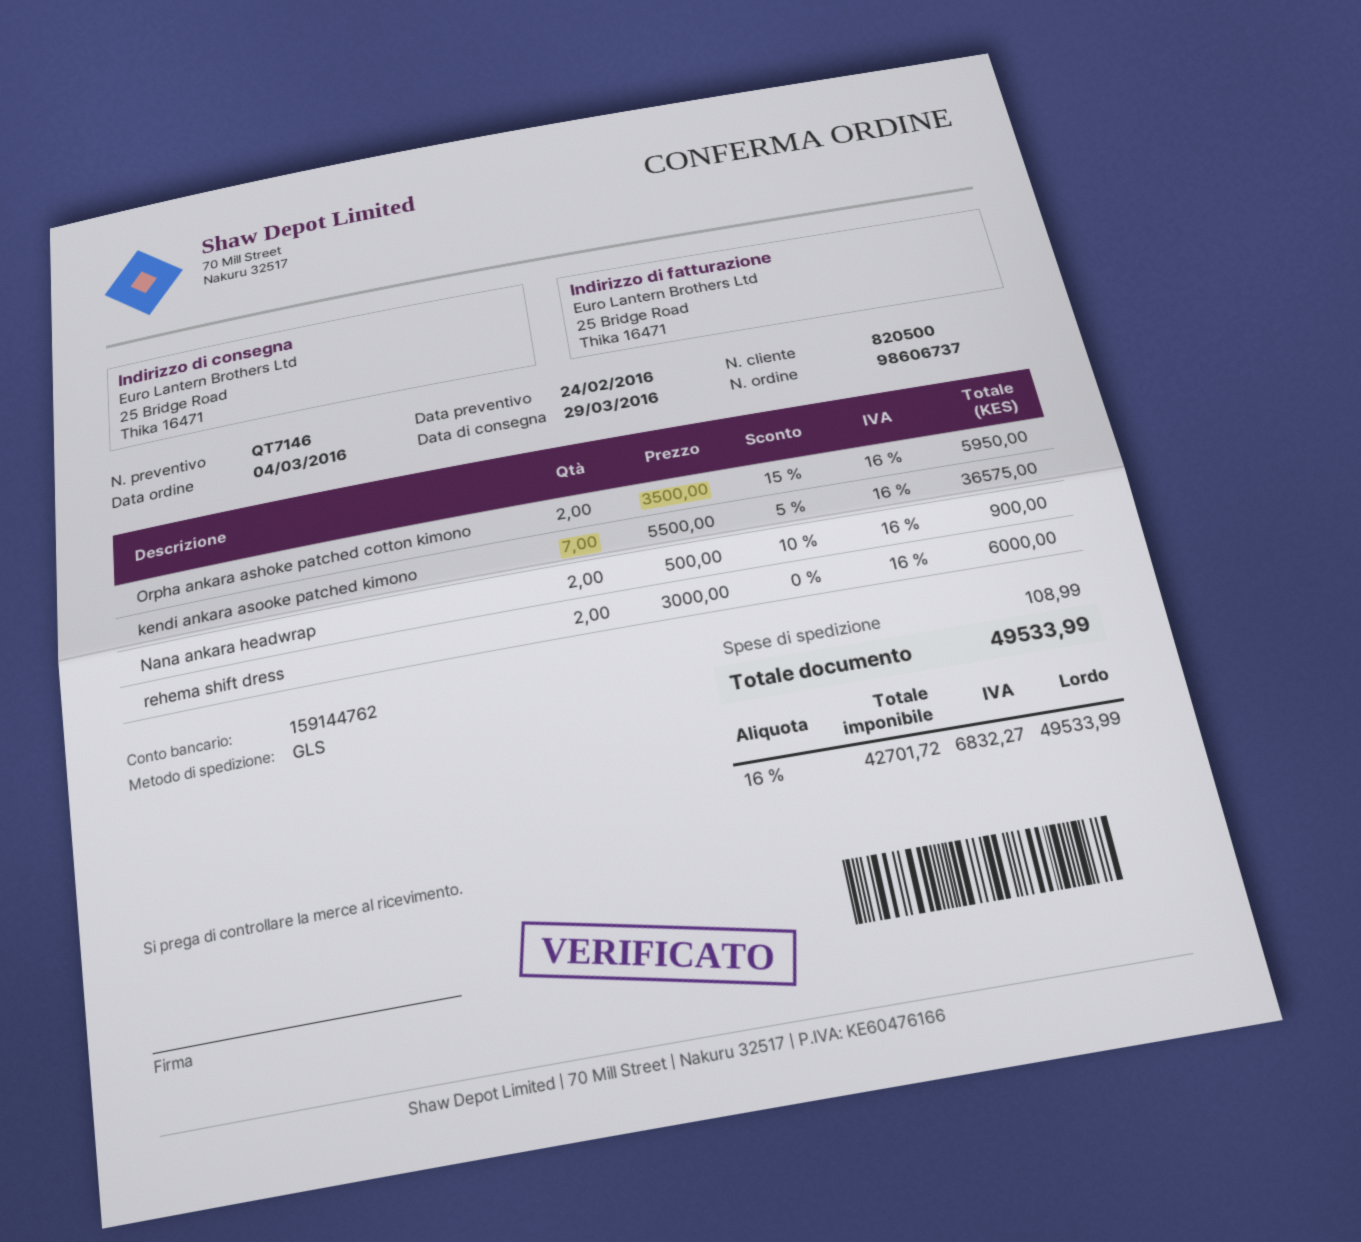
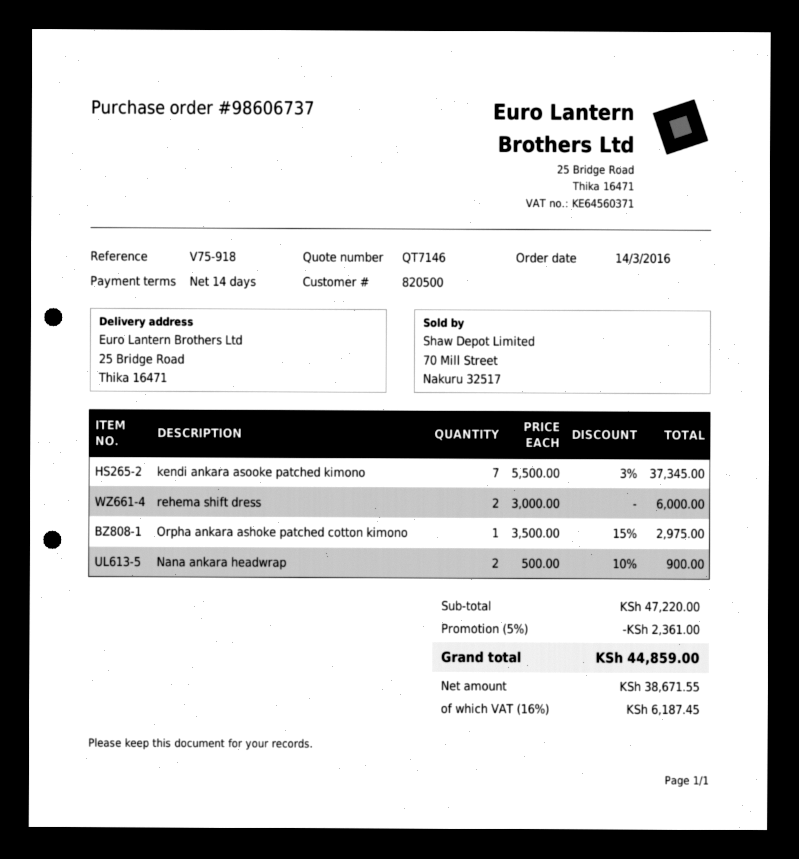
order date: 2016-03-04 -> 2016-03-14
Orpha ankara ashoke patched cotton kimono: 2 x 3500.00 - 15% = 5950.00 -> 1 x 3500.00 - 15% = 2975.00
kendi ankara asooke patched kimono: 7 x 5500.00 - 5% = 36575.00 -> 7 x 5500.00 - 3% = 37345.00
discount: none -> 5% = 2361.00
shipping: 108.99 -> none
net: 42701.72 -> 38671.55
tax: 16% = 6832.27 -> 16% = 6187.45
total: 49533.99 -> 44859.00

